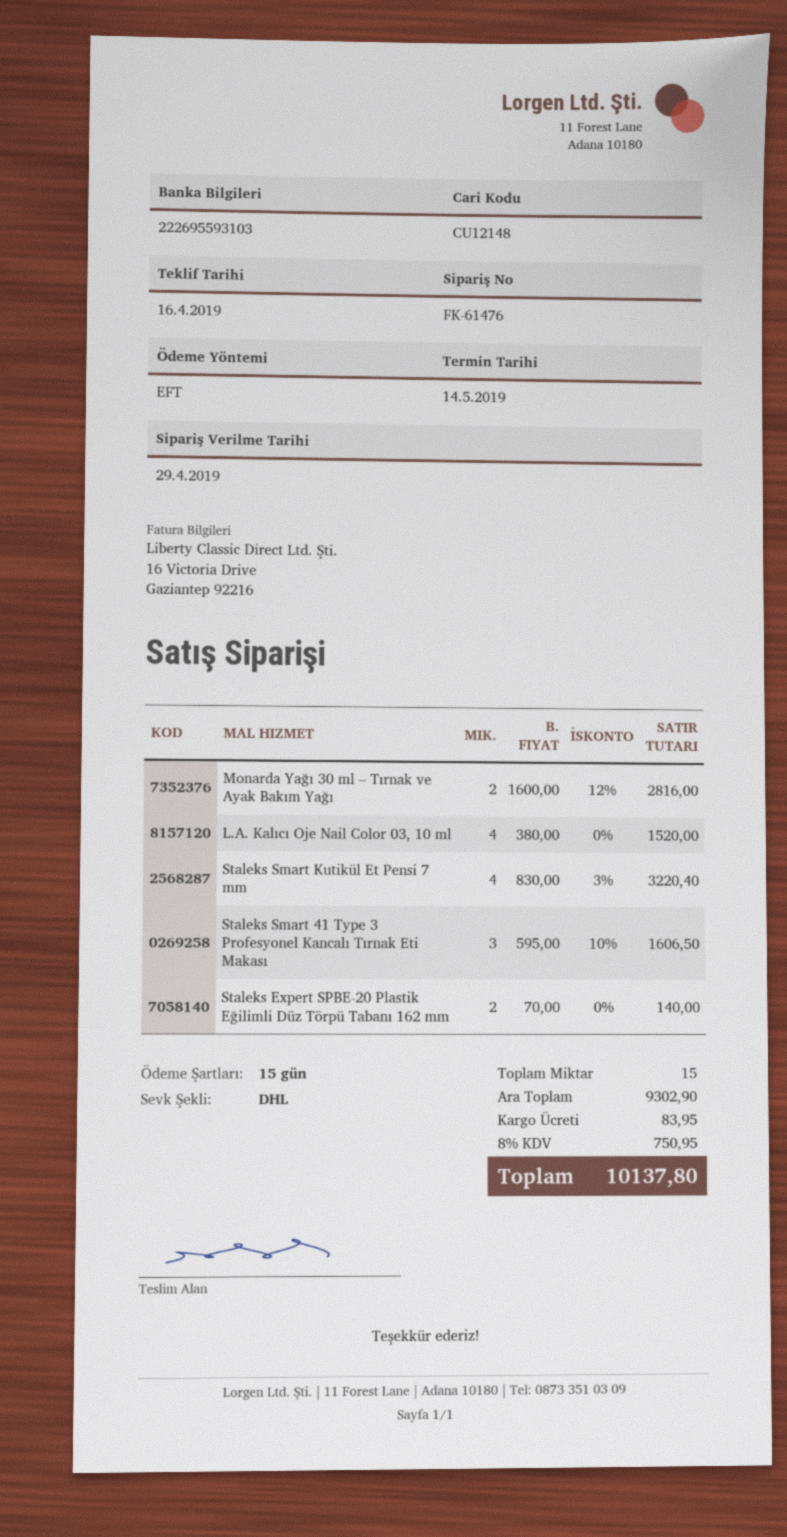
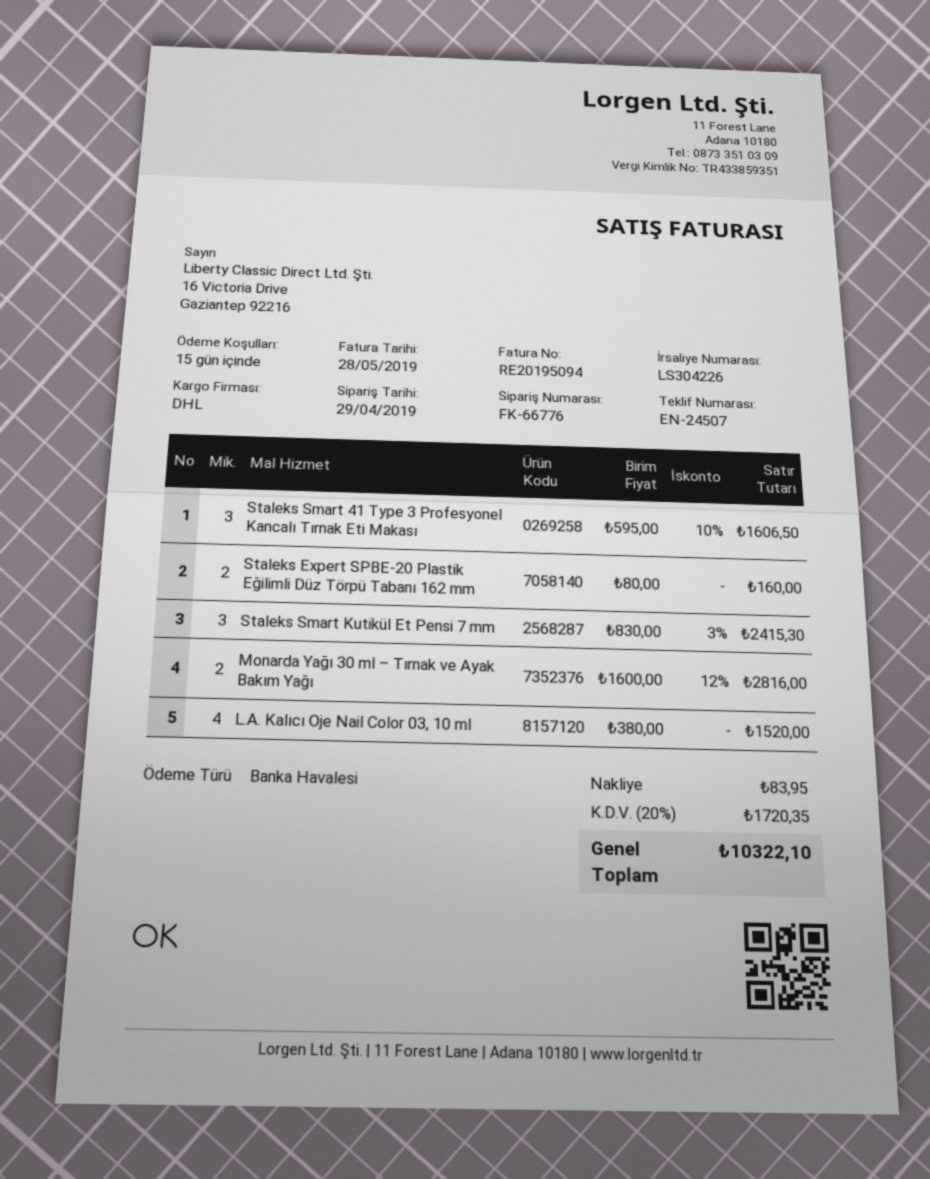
order number: FK-61476 -> FK-66776
Staleks Smart Kutikül Et Pensi 7 mm: 4 x 830.00 - 3% = 3220.40 -> 3 x 830.00 - 3% = 2415.30
Staleks Expert SPBE-20 Plastik Eğilimli Düz Törpü Tabanı 162 mm: 2 x 70.00 = 140.00 -> 2 x 80.00 = 160.00
tax: 8% = 750.95 -> 20% = 1720.35
total: 10137.80 -> 10322.10

